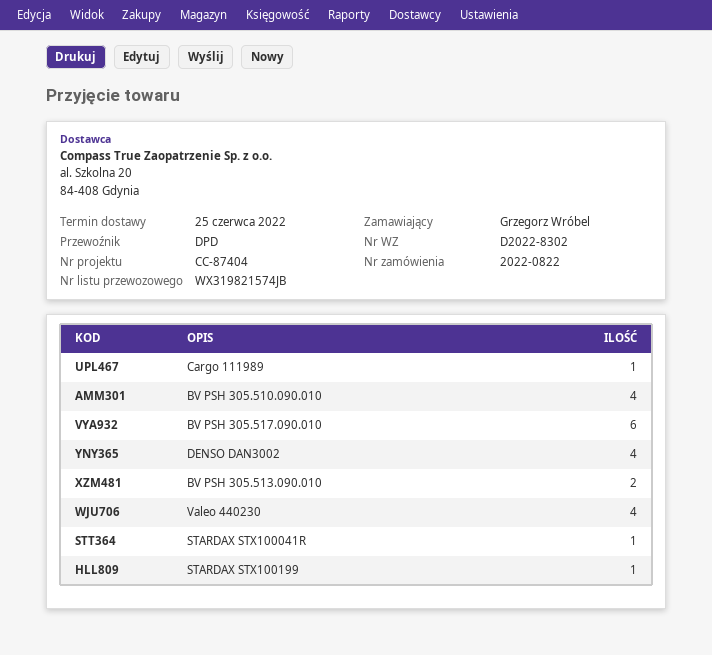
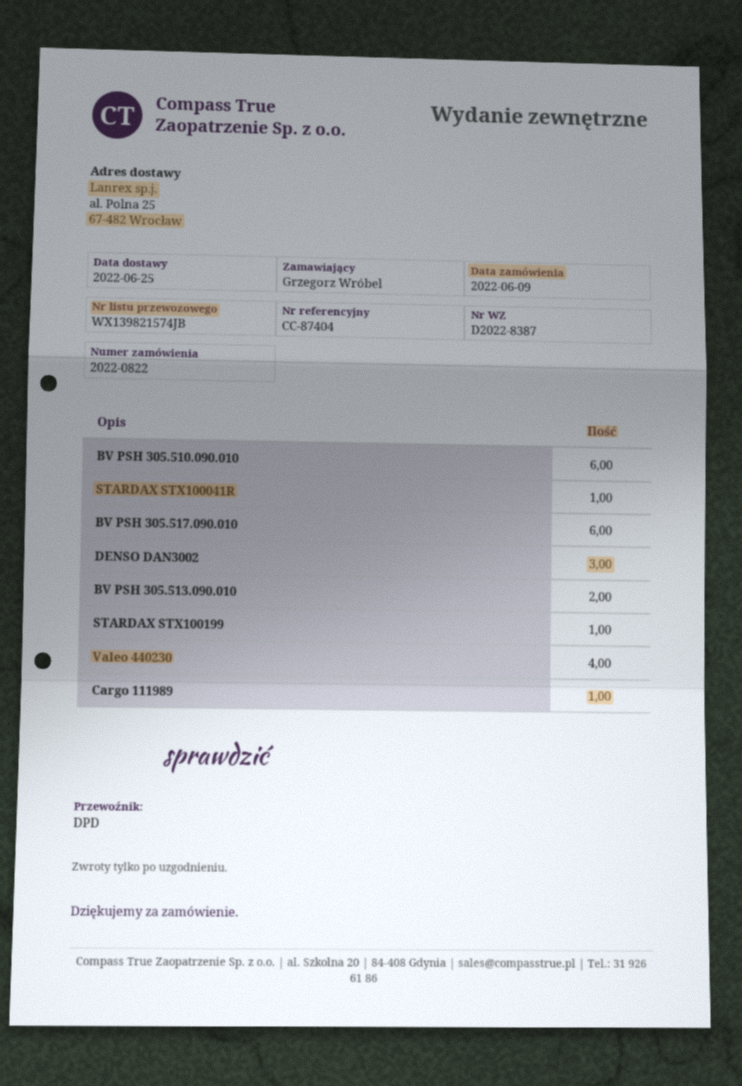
delivery note number: D2022-8302 -> D2022-8387
tracking number: WX319821574JB -> WX139821574JB
BV PSH 305.510.090.010: 4 -> 6
DENSO DAN3002: 4 -> 3

